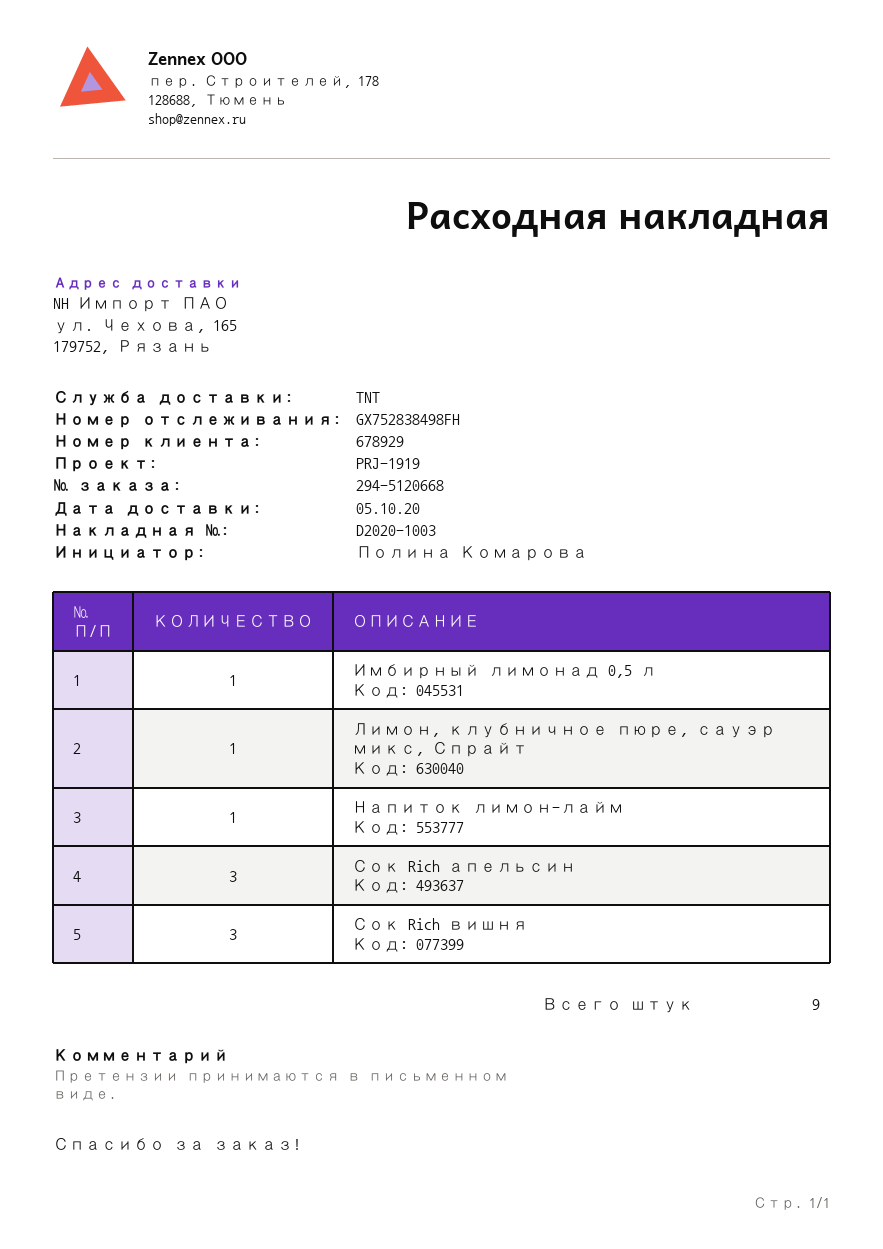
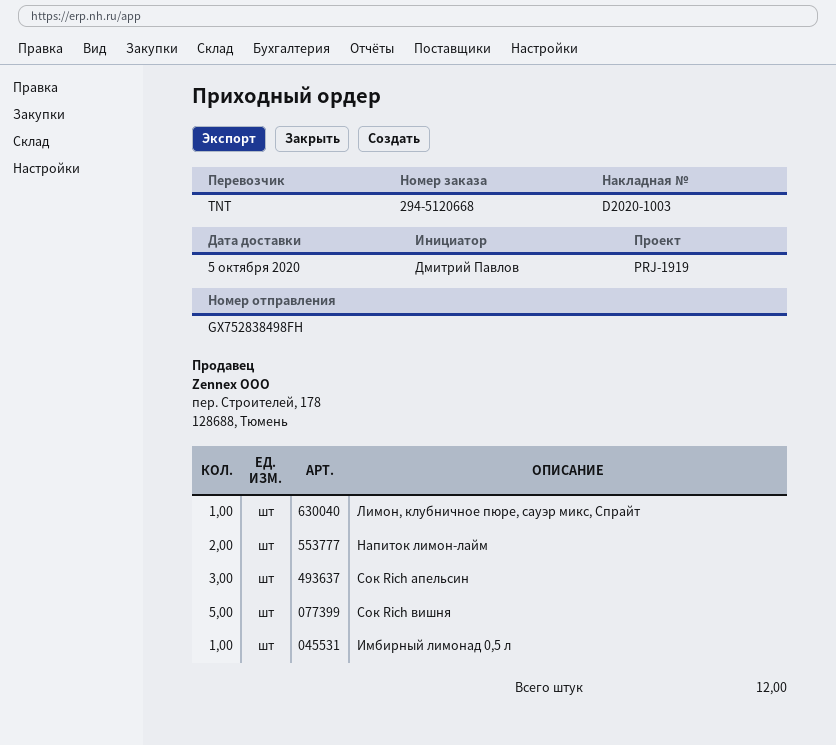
ordered by: Полина Комарова -> Дмитрий Павлов
Напиток лимон-лайм: 1 -> 2
Сок Rich вишня: 3 -> 5
total quantity: 9 -> 12

